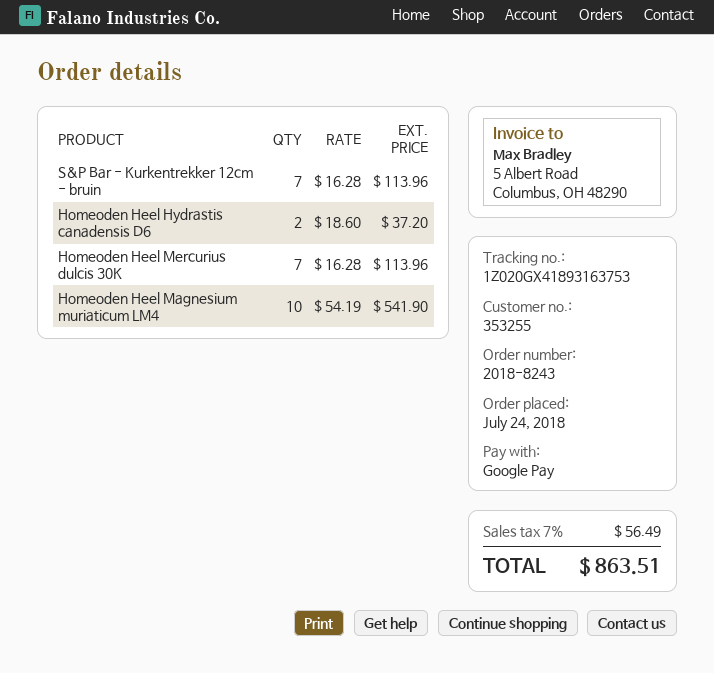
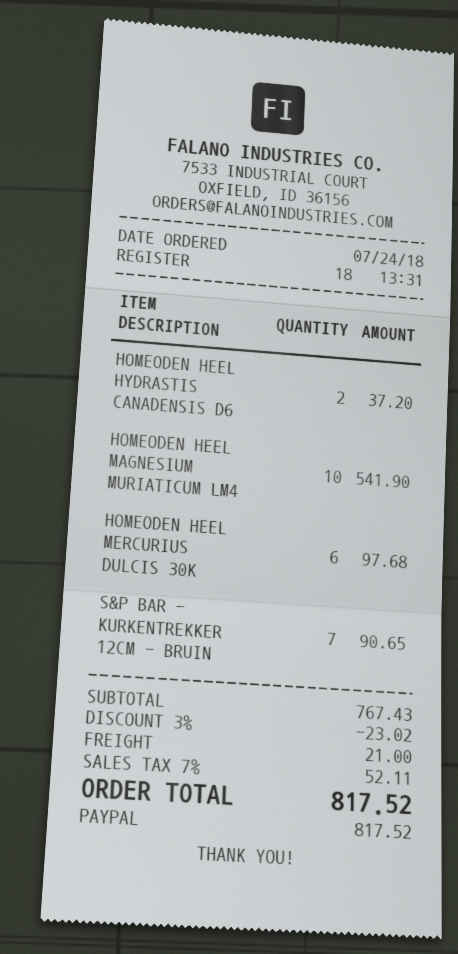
payment method: Google Pay -> PayPal
S&P Bar - Kurkentrekker 12cm - bruin: 7 for 113.96 -> 7 for 90.65
Homeoden Heel Mercurius dulcis 30K: 7 for 113.96 -> 6 for 97.68
discount: none -> 3% = 23.02
shipping: none -> 21.00
tax: 7% = 56.49 -> 7% = 52.11
total: 863.51 -> 817.52

